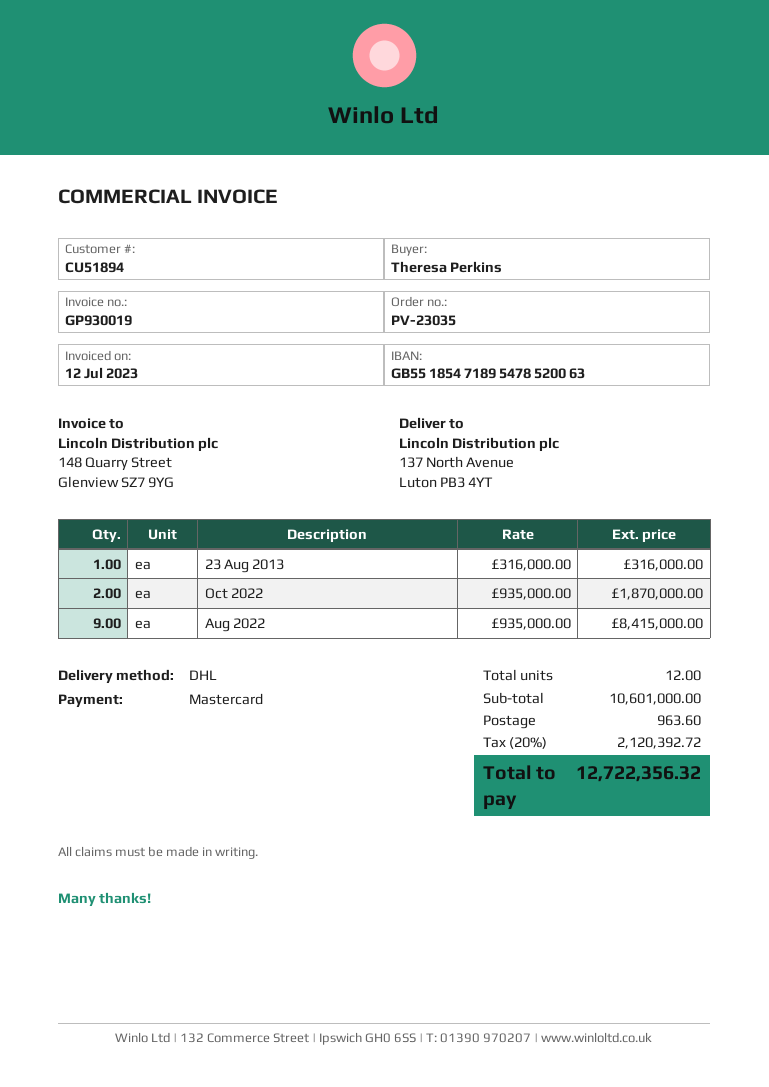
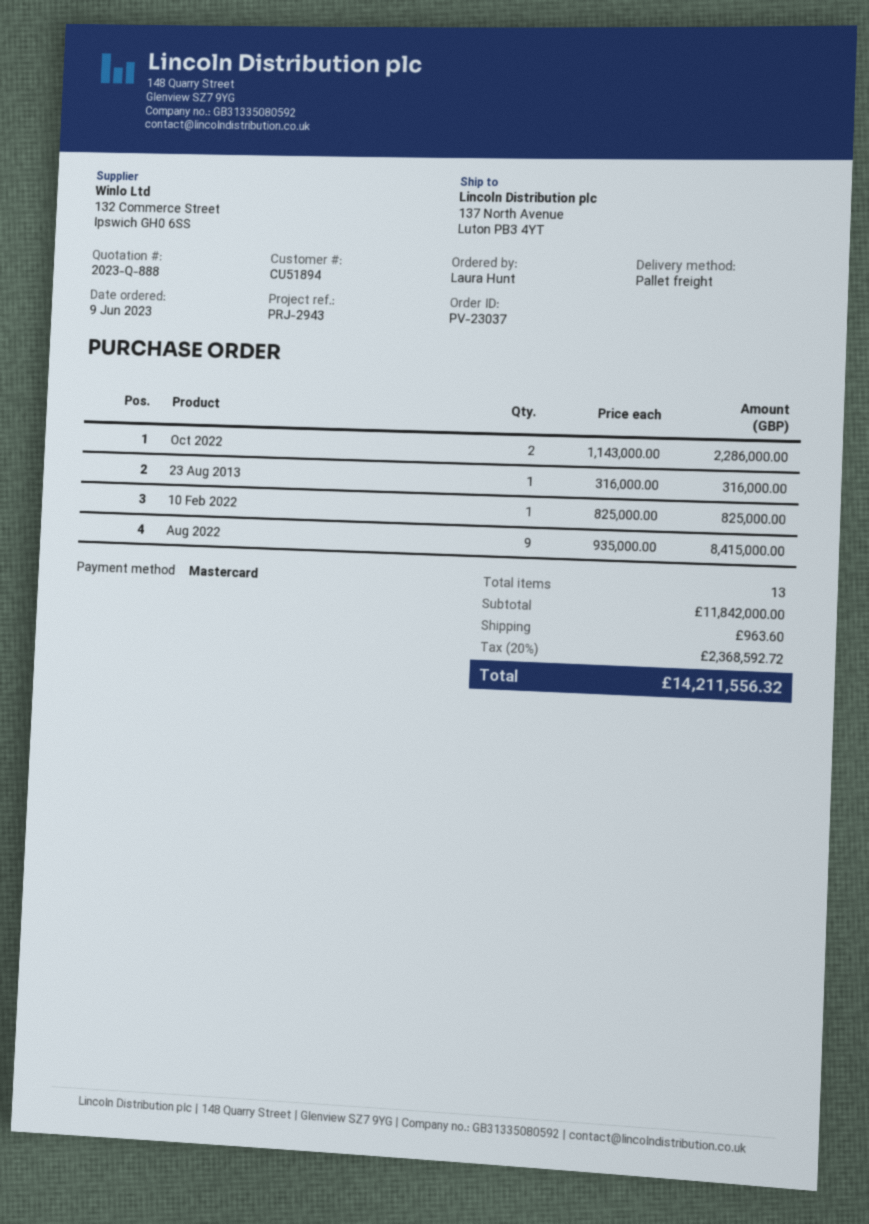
order number: PV-23035 -> PV-23037
ordered by: Theresa Perkins -> Laura Hunt
shipping method: DHL -> pallet freight
Oct 2022: 2 x 935000.00 = 1870000.00 -> 2 x 1143000.00 = 2286000.00
10 Feb 2022: none -> 1 x 825000.00 = 825000.00
total quantity: 12 -> 13
subtotal: 10601000.00 -> 11842000.00
tax: 20% = 2120392.72 -> 20% = 2368592.72
total: 12722356.32 -> 14211556.32

